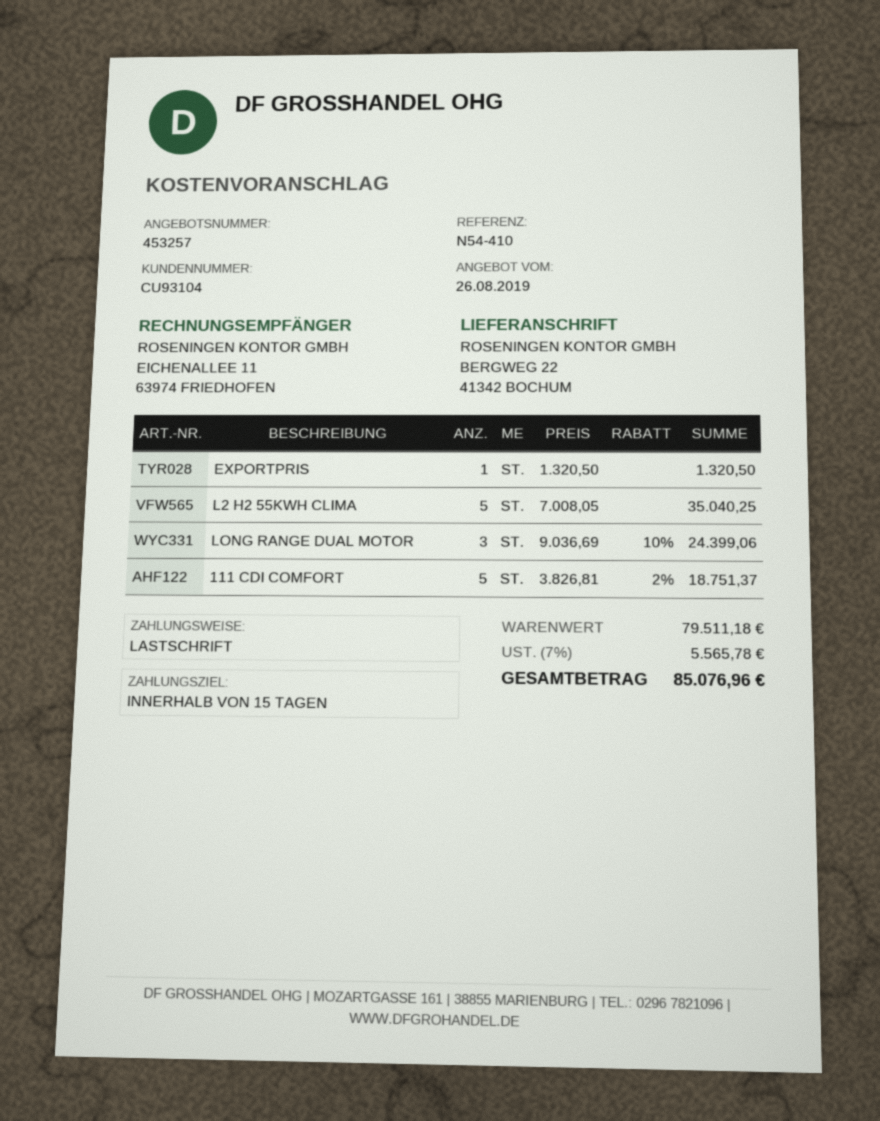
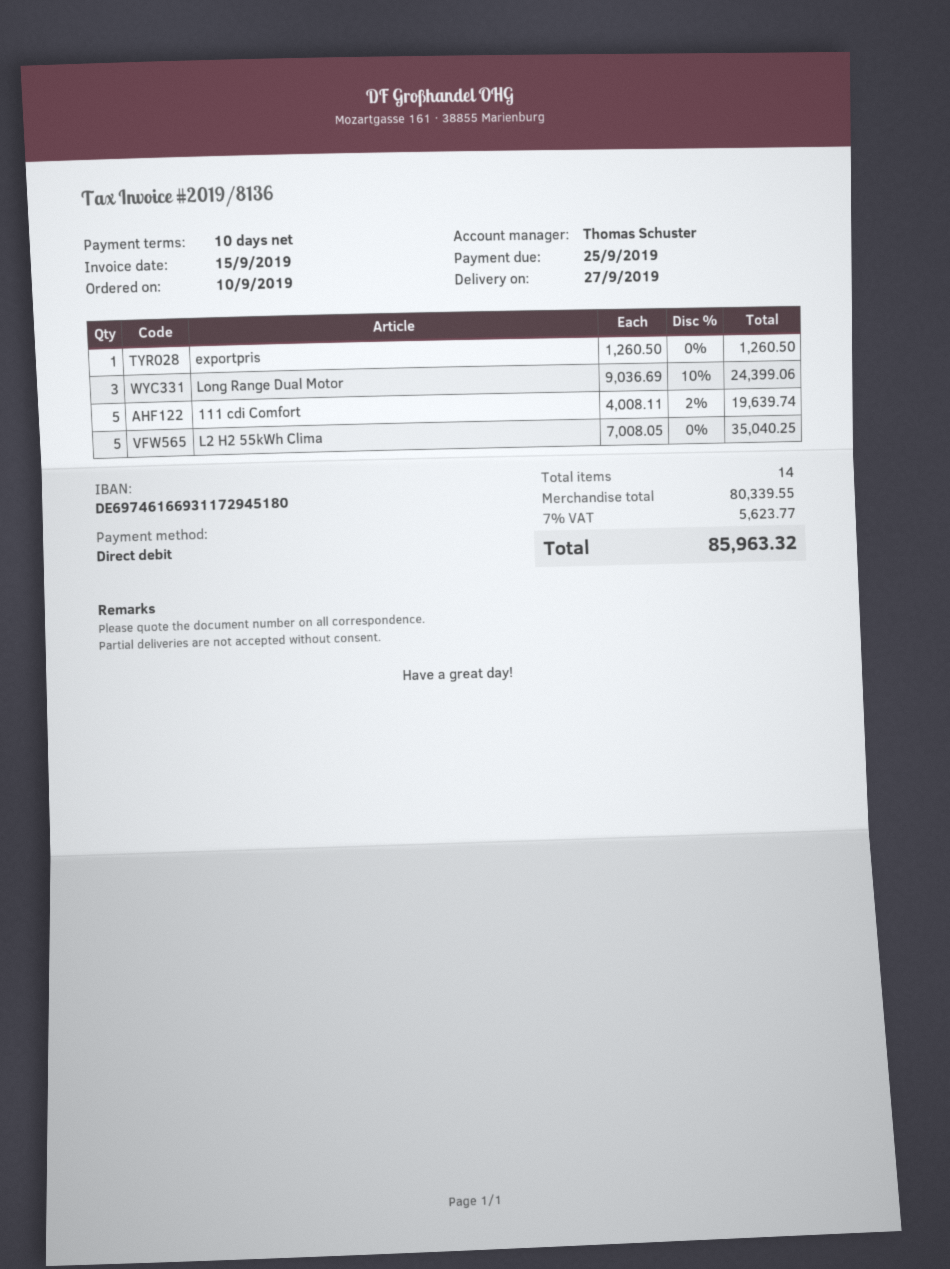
payment terms: 15 days -> 10 days
EXPORTPRIS: 1 x 1320.50 = 1320.50 -> 1 x 1260.50 = 1260.50
111 CDI COMFORT: 5 x 3826.81 - 2% = 18751.37 -> 5 x 4008.11 - 2% = 19639.74
subtotal: 79511.18 -> 80339.55
tax: 7% = 5565.78 -> 7% = 5623.77
total: 85076.96 -> 85963.32

